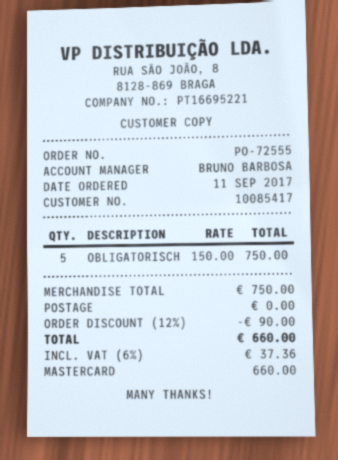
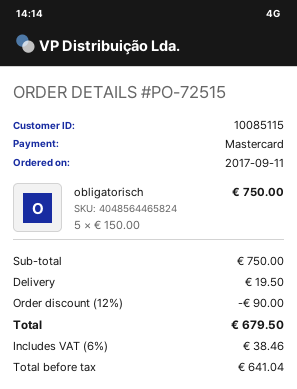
order number: PO-72555 -> PO-72515
customer number: 10085417 -> 10085115
shipping: 0.00 -> 19.50
tax: 6% = 37.36 -> 6% = 38.46
total: 660.00 -> 679.50

